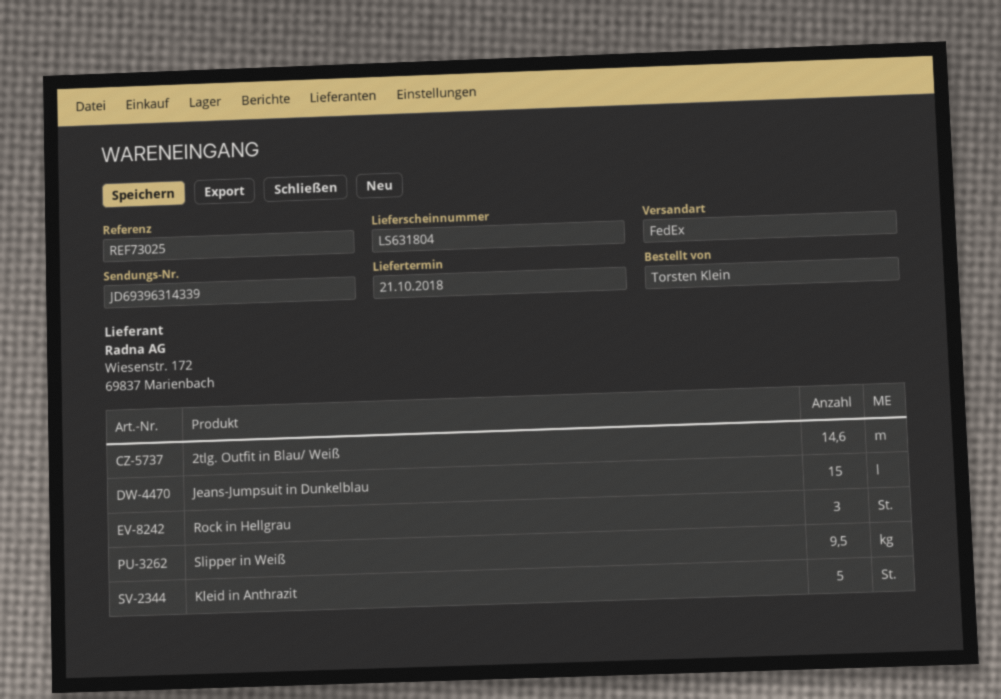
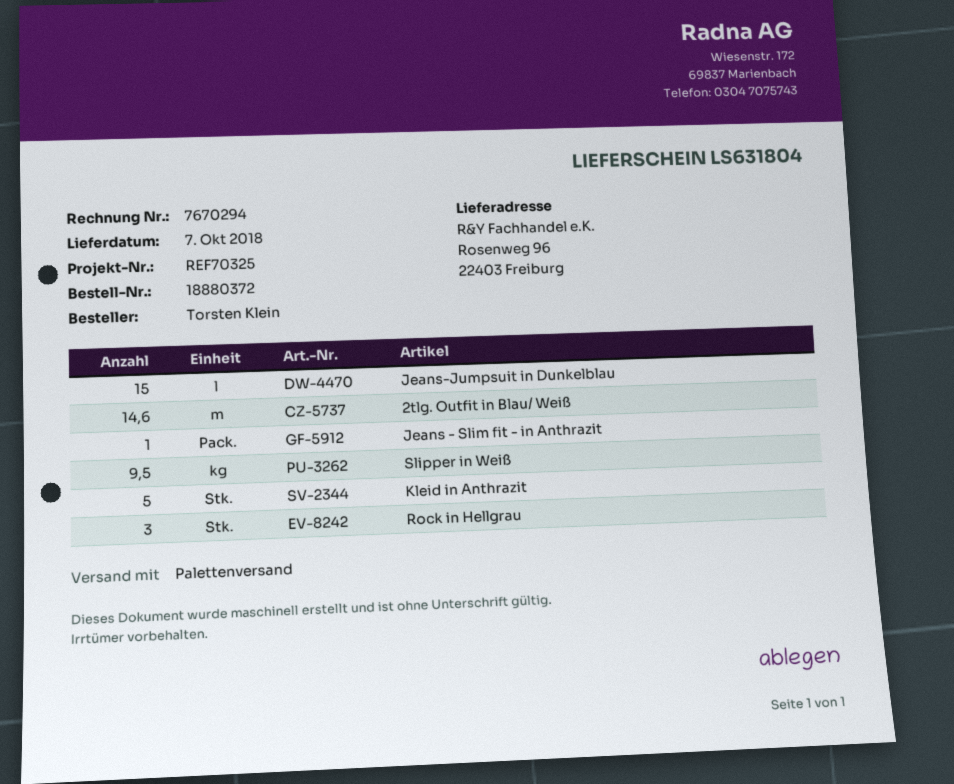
delivery date: 2018-10-21 -> 2018-10-07
reference: REF73025 -> REF70325
shipping method: FedEx -> pallet freight
Jeans - Slim fit - in Anthrazit: none -> 1

